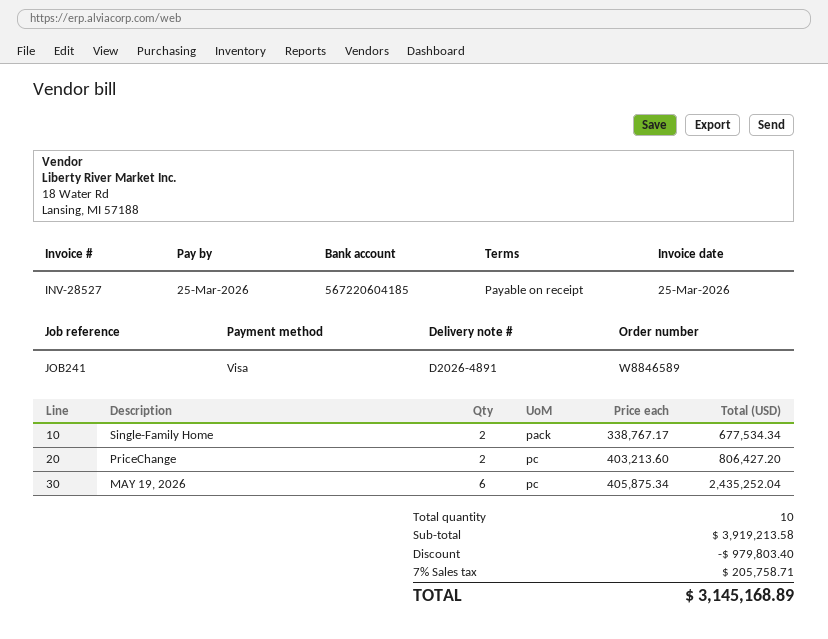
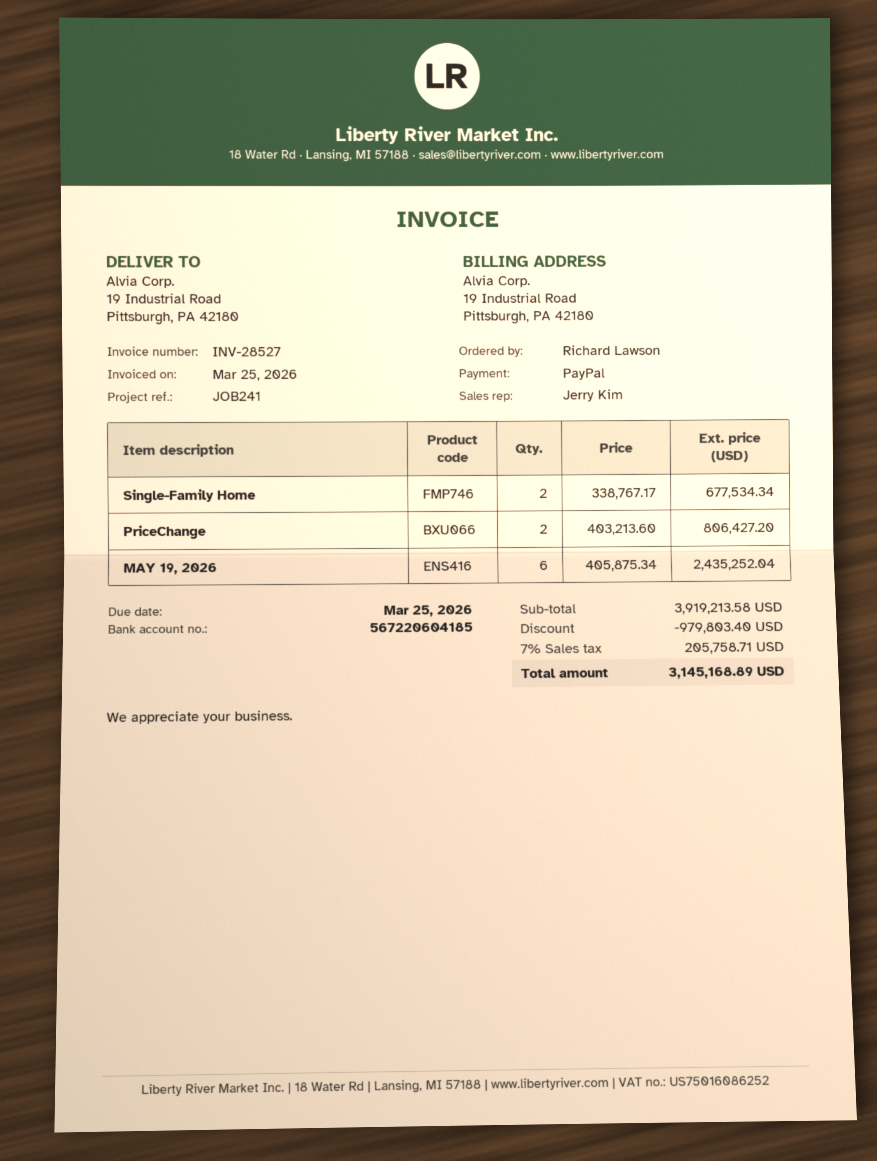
payment method: Visa -> PayPal

